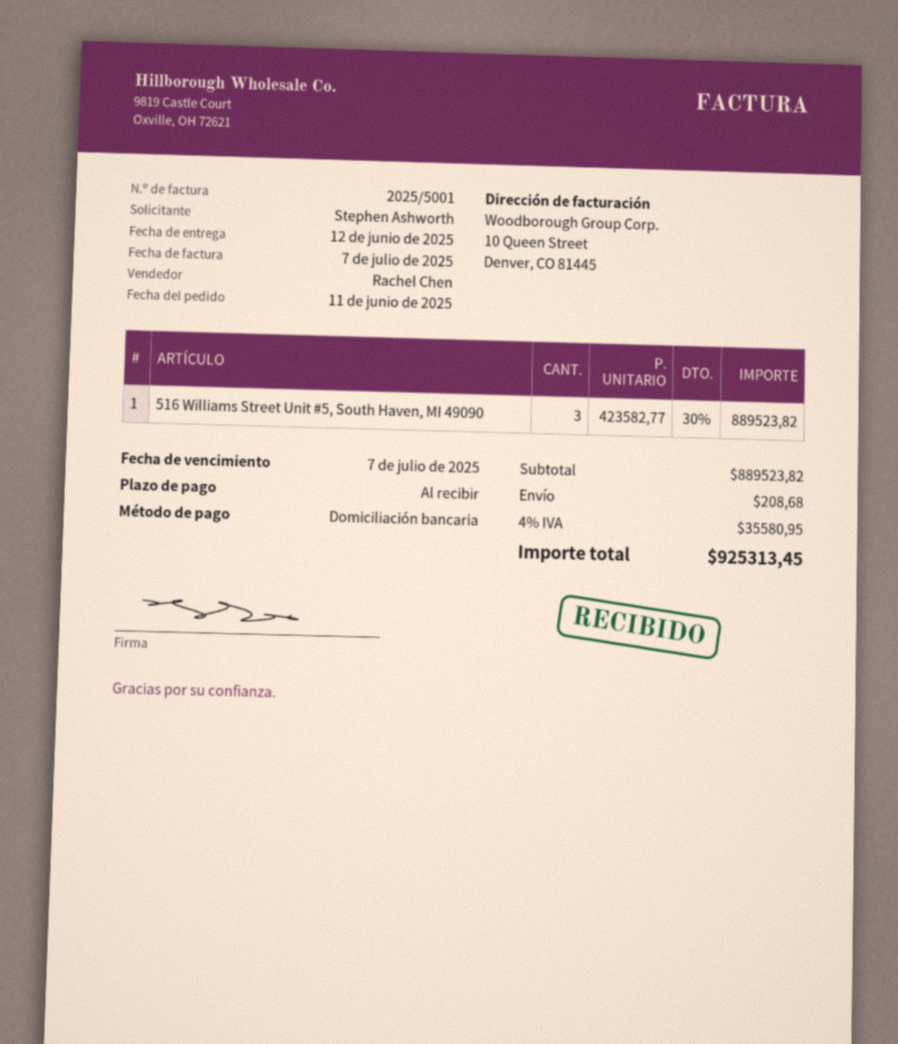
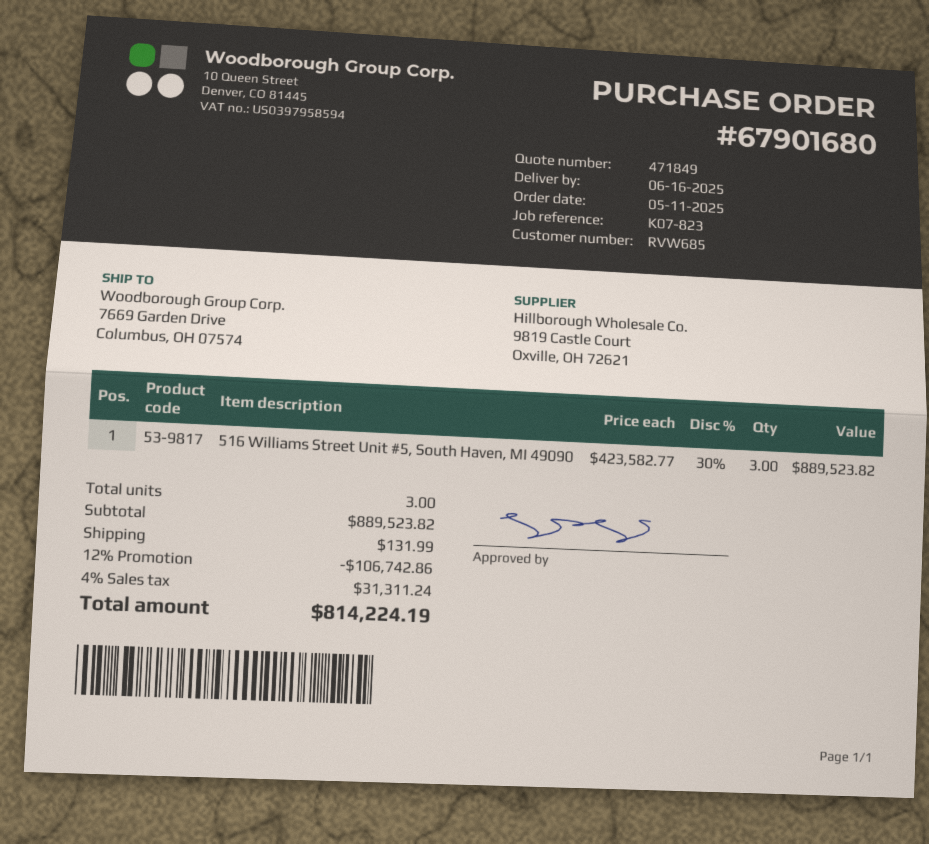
order date: 2025-06-11 -> 2025-05-11
delivery date: 2025-06-12 -> 2025-06-16
discount: none -> 12% = 106742.86
shipping: 208.68 -> 131.99
tax: 4% = 35580.95 -> 4% = 31311.24
total: 925313.45 -> 814224.19

